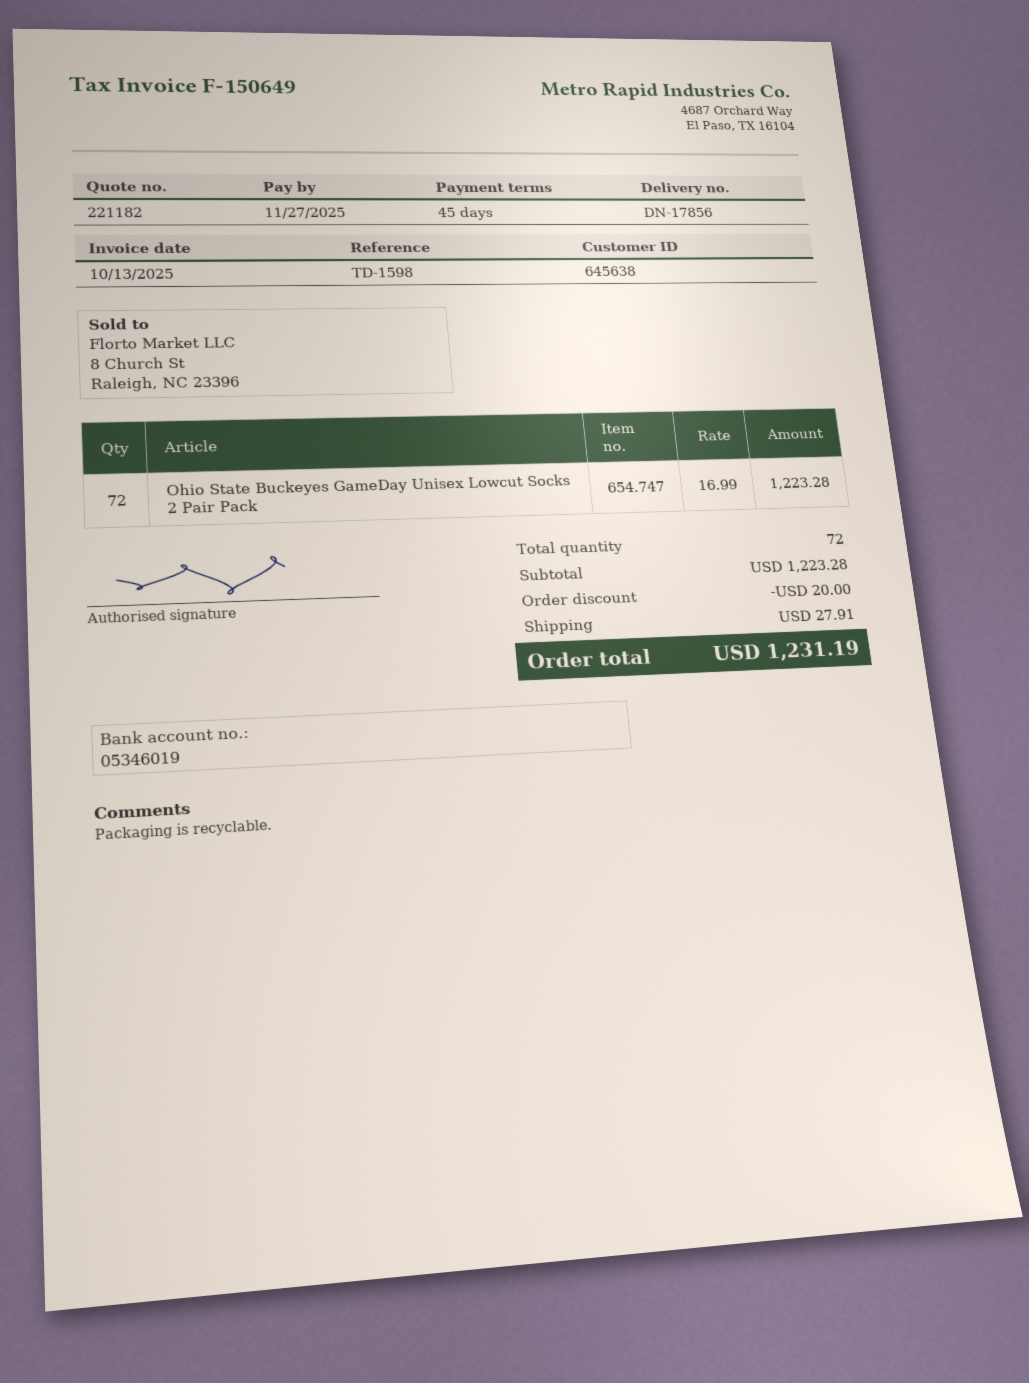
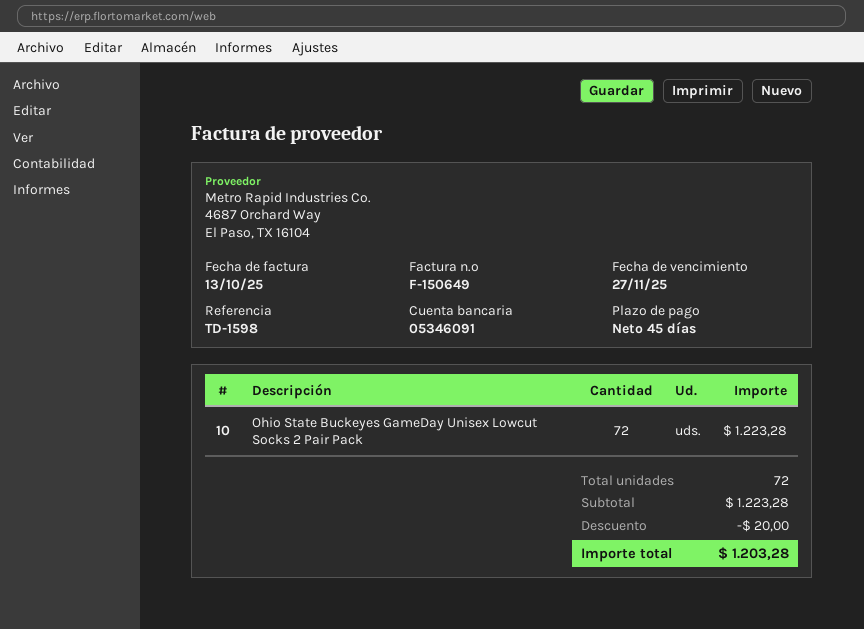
bank account: 05346019 -> 05346091
shipping: 27.91 -> none
total: 1231.19 -> 1203.28

